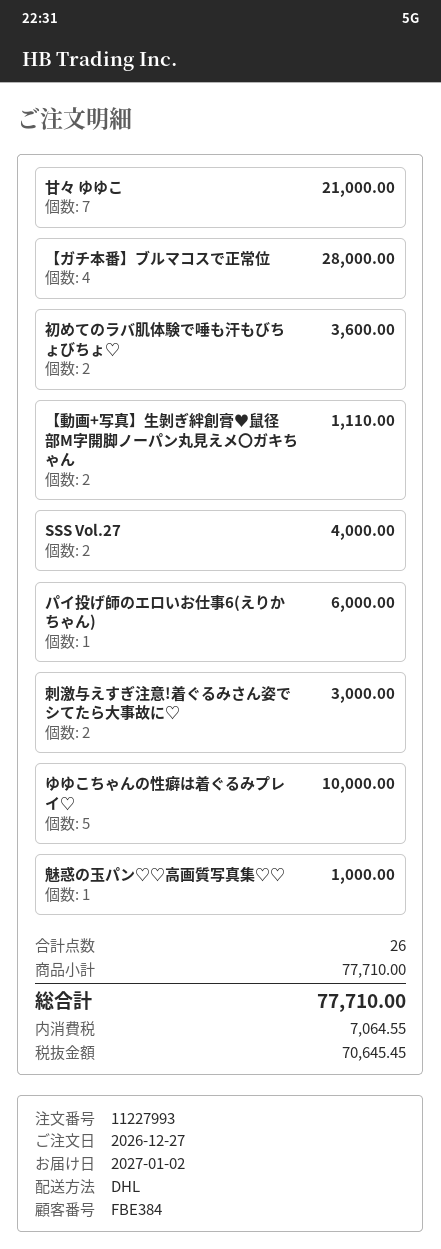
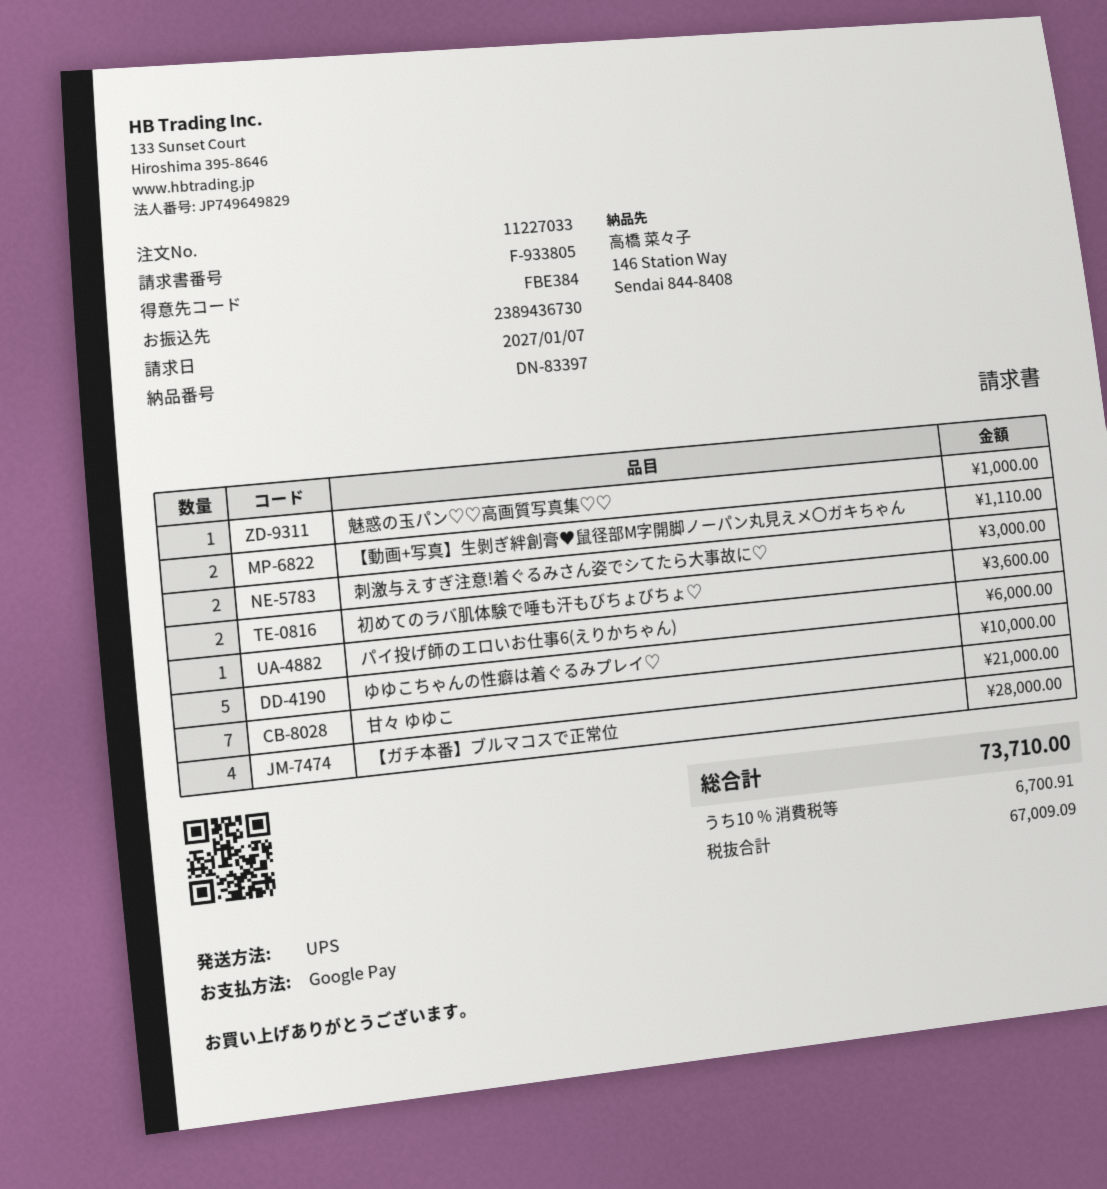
order number: 11227993 -> 11227033
shipping method: DHL -> UPS
SSS Vol.27: 2 for 4000.00 -> none
net: 70645.45 -> 67009.09
tax: 7064.55 -> 6700.91
total: 77710.00 -> 73710.00

